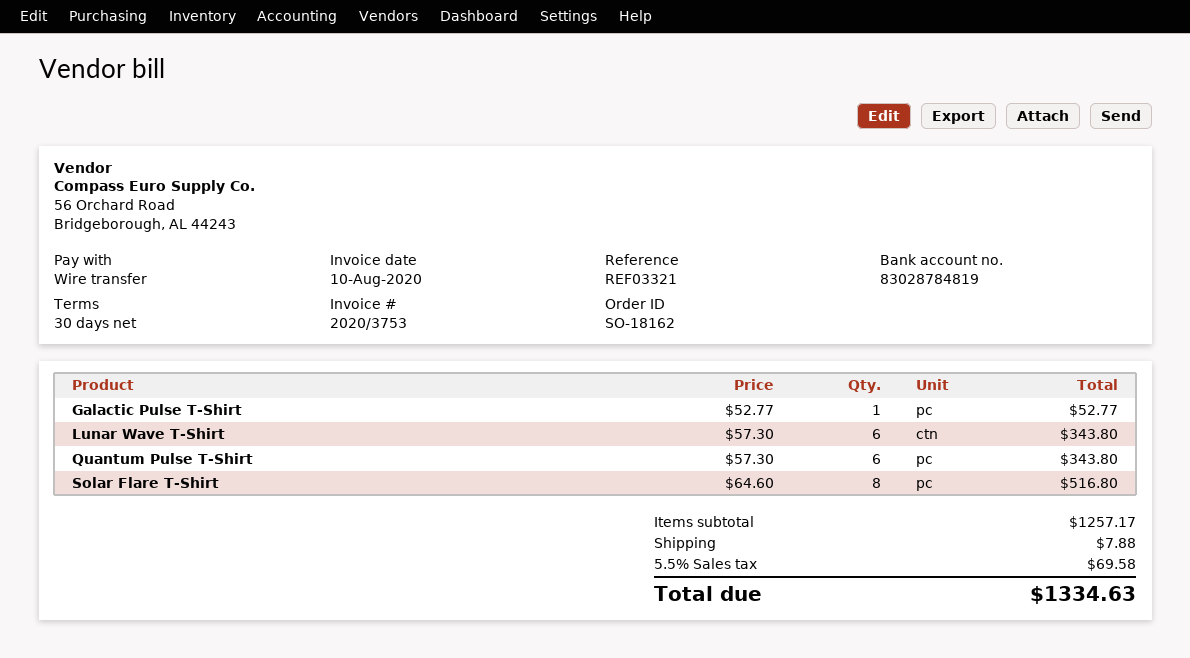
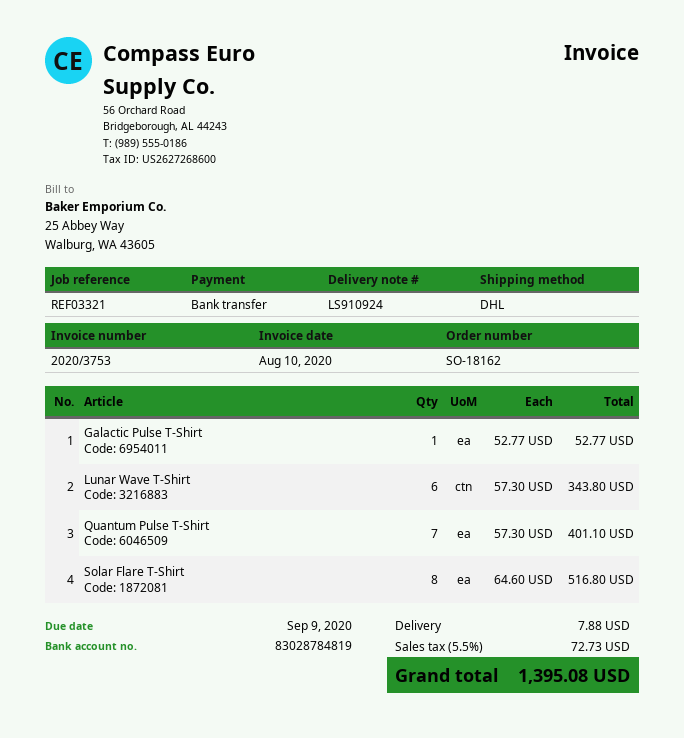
Quantum Pulse T-Shirt: 6 x 57.30 = 343.80 -> 7 x 57.30 = 401.10
tax: 5.5% = 69.58 -> 5.5% = 72.73
total: 1334.63 -> 1395.08

